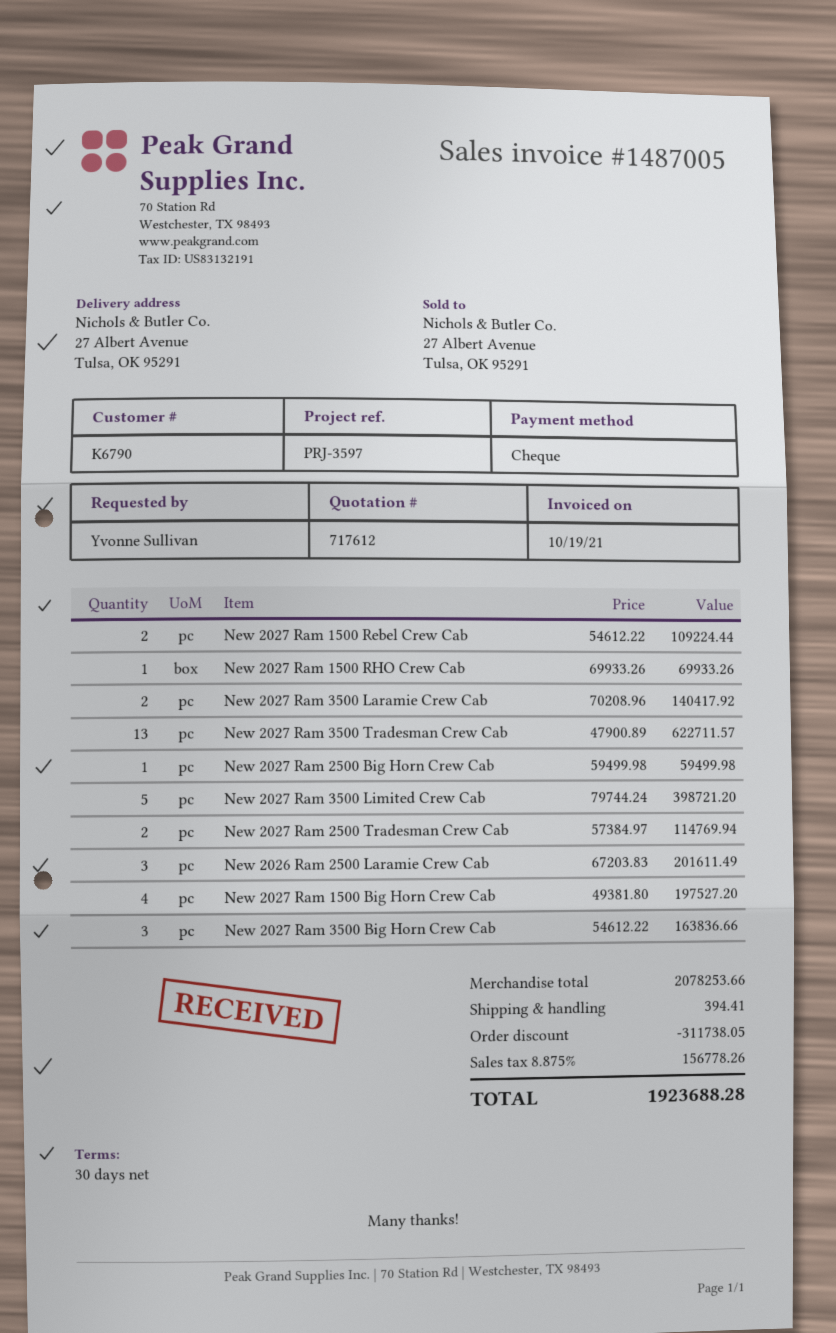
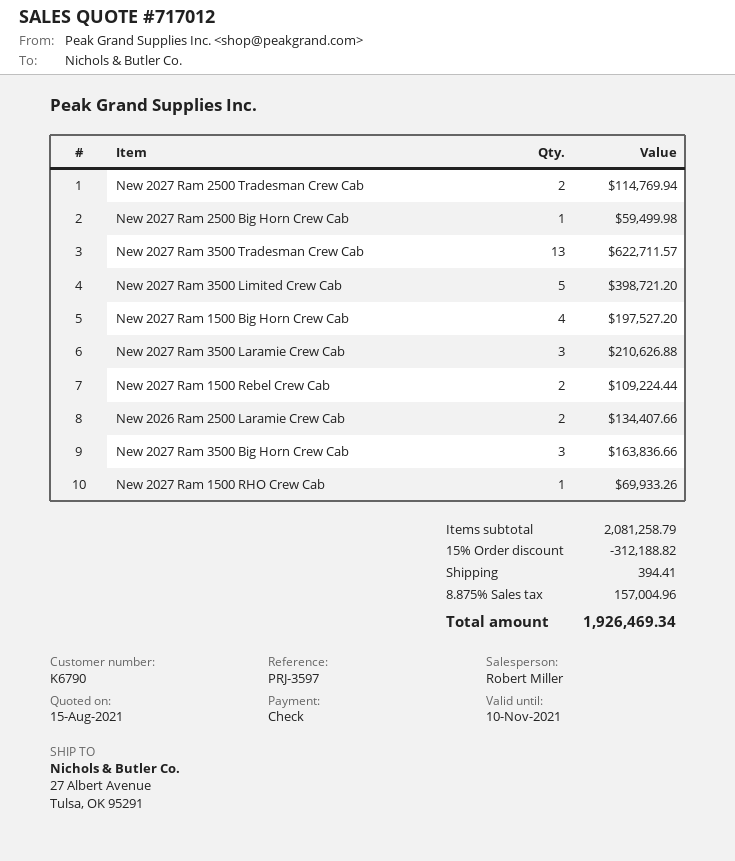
quote number: 717612 -> 717012
New 2027 Ram 3500 Laramie Crew Cab: 2 for 140417.92 -> 3 for 210626.88
New 2026 Ram 2500 Laramie Crew Cab: 3 for 201611.49 -> 2 for 134407.66
subtotal: 2078253.66 -> 2081258.79
discount: 311738.05 -> 312188.82
tax: 8.875% = 156778.26 -> 8.875% = 157004.96
total: 1923688.28 -> 1926469.34

